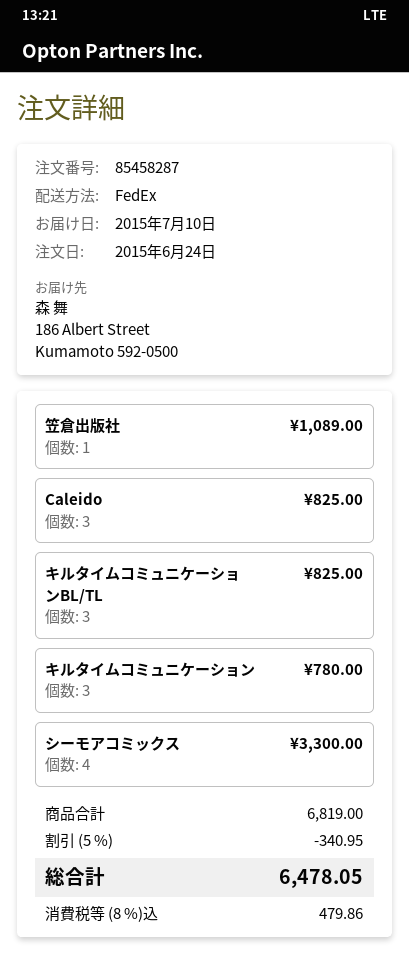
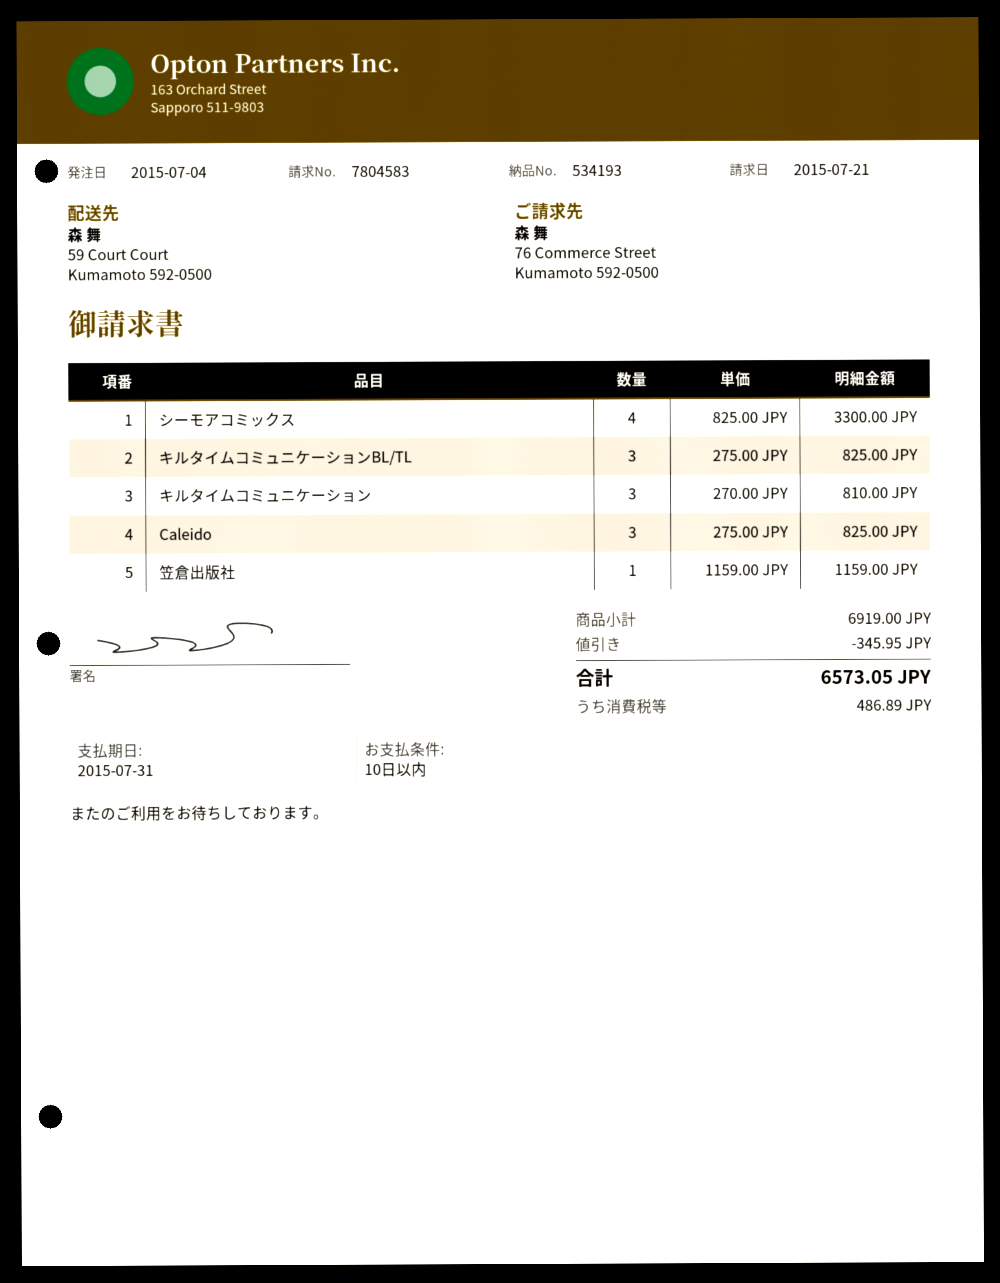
order date: 2015-06-24 -> 2015-07-04
ship to: 186 Albert Street, Kumamoto 592-0500 -> 59 Court Court, Kumamoto 592-0500
笠倉出版社: 1 for 1089.00 -> 1 for 1159.00
キルタイムコミュニケーション: 3 for 780.00 -> 3 for 810.00
subtotal: 6819.00 -> 6919.00
discount: 340.95 -> 345.95
tax: 479.86 -> 486.89
total: 6478.05 -> 6573.05

